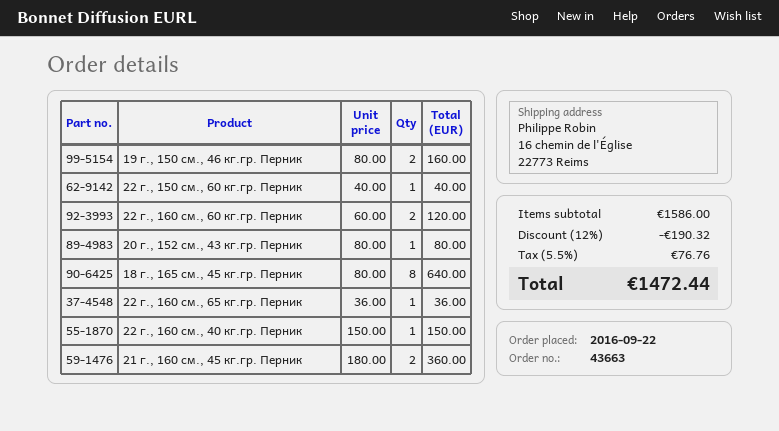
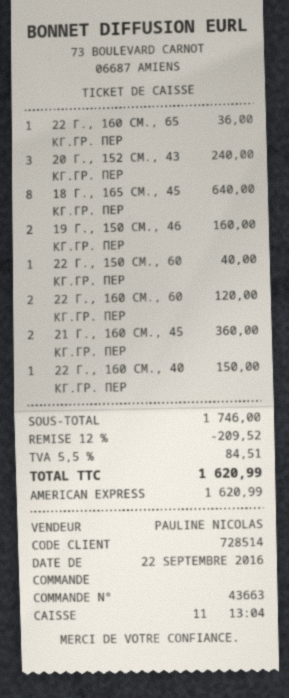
20 г., 152 см., 43 кг.гр. Перник: 1 for 80.00 -> 3 for 240.00
subtotal: 1586.00 -> 1746.00
discount: 12% = 190.32 -> 12% = 209.52
tax: 5.5% = 76.76 -> 5.5% = 84.51
total: 1472.44 -> 1620.99

